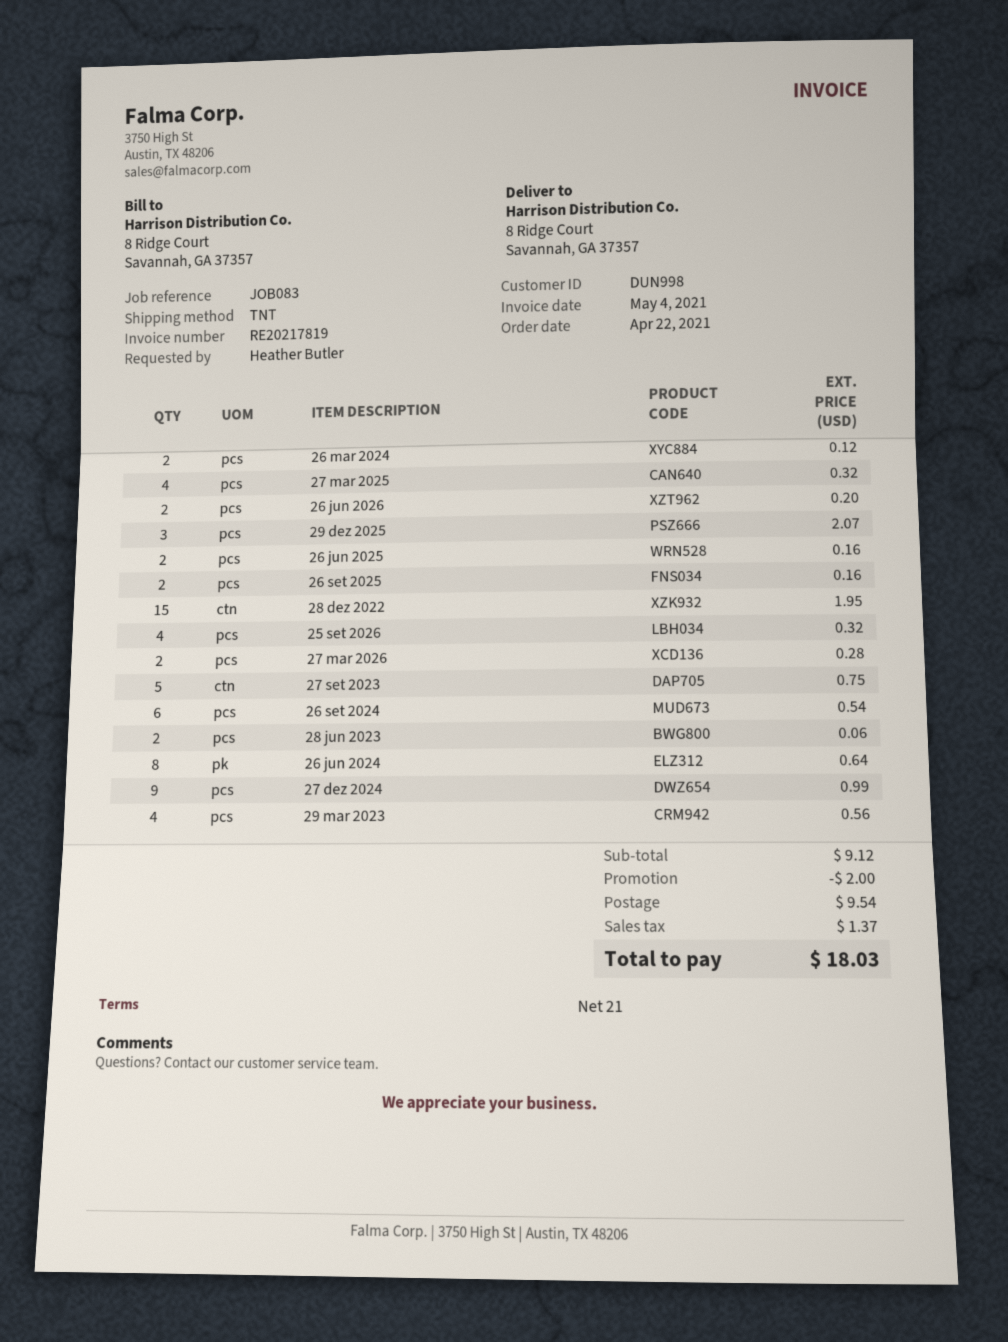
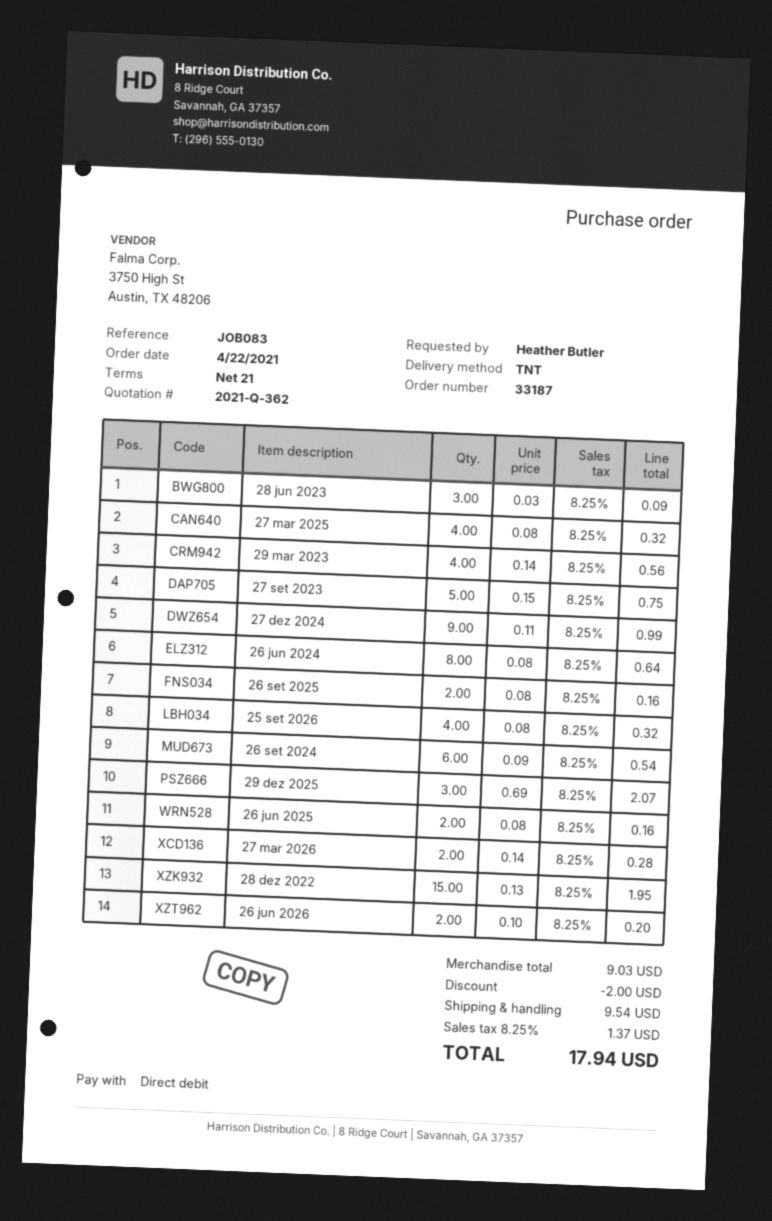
26 mar 2024: 2 for 0.12 -> none
28 jun 2023: 2 for 0.06 -> 3 for 0.09
subtotal: 9.12 -> 9.03
total: 18.03 -> 17.94

